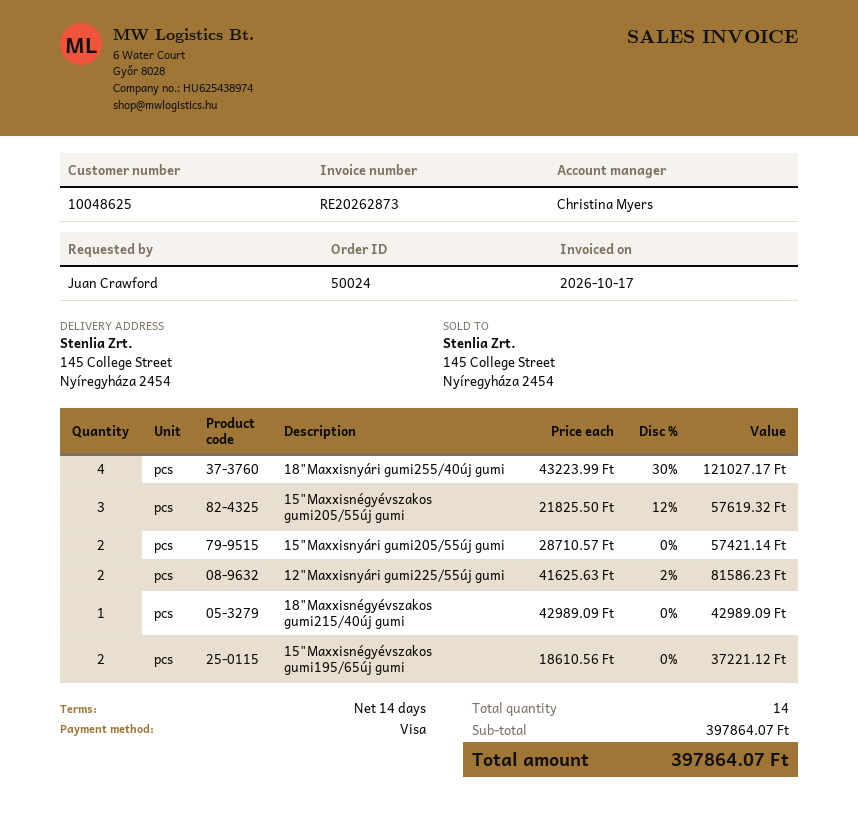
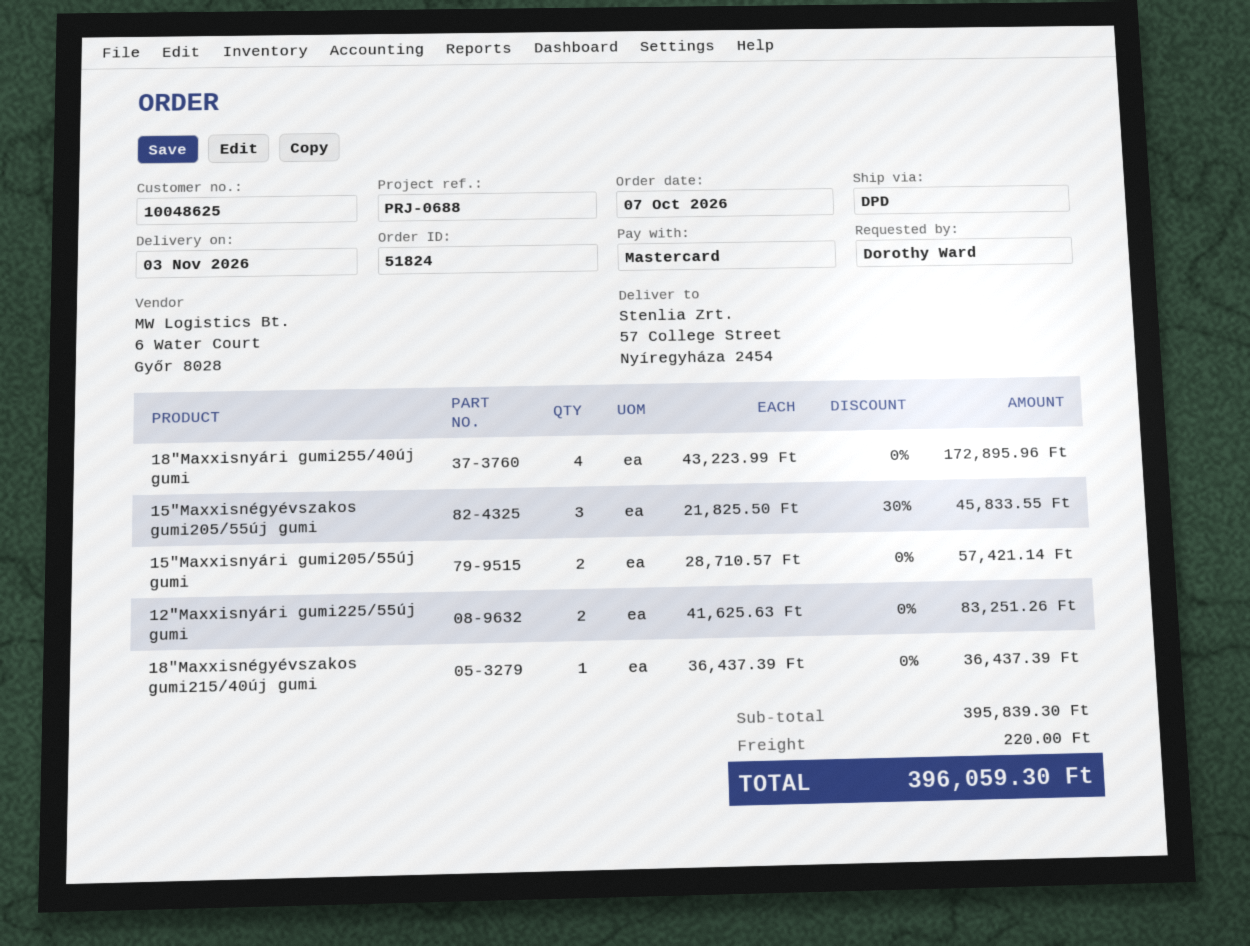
order number: 50024 -> 51824
ordered by: Juan Crawford -> Dorothy Ward
payment method: Visa -> Mastercard
ship to: 145 College Street, Nyíregyháza 2454 -> 57 College Street, Nyíregyháza 2454
18"Maxxisnyári gumi255/40új gumi: 4 x 43223.99 - 30% = 121027.17 -> 4 x 43223.99 = 172895.96
15"Maxxisnégyévszakos gumi205/55új gumi: 3 x 21825.50 - 12% = 57619.32 -> 3 x 21825.50 - 30% = 45833.55
12"Maxxisnyári gumi225/55új gumi: 2 x 41625.63 - 2% = 81586.23 -> 2 x 41625.63 = 83251.26
18"Maxxisnégyévszakos gumi215/40új gumi: 1 x 42989.09 = 42989.09 -> 1 x 36437.39 = 36437.39
15"Maxxisnégyévszakos gumi195/65új gumi: 2 x 18610.56 = 37221.12 -> none
subtotal: 397864.07 -> 395839.30
shipping: none -> 220.00
total: 397864.07 -> 396059.30

